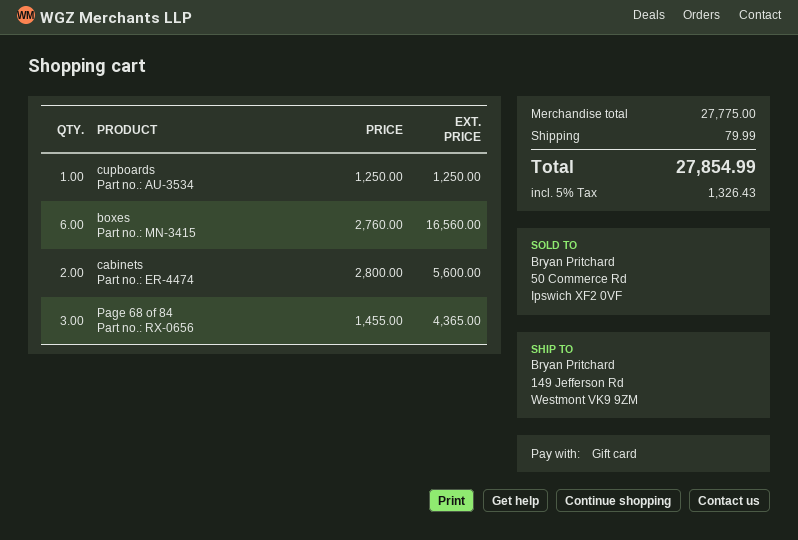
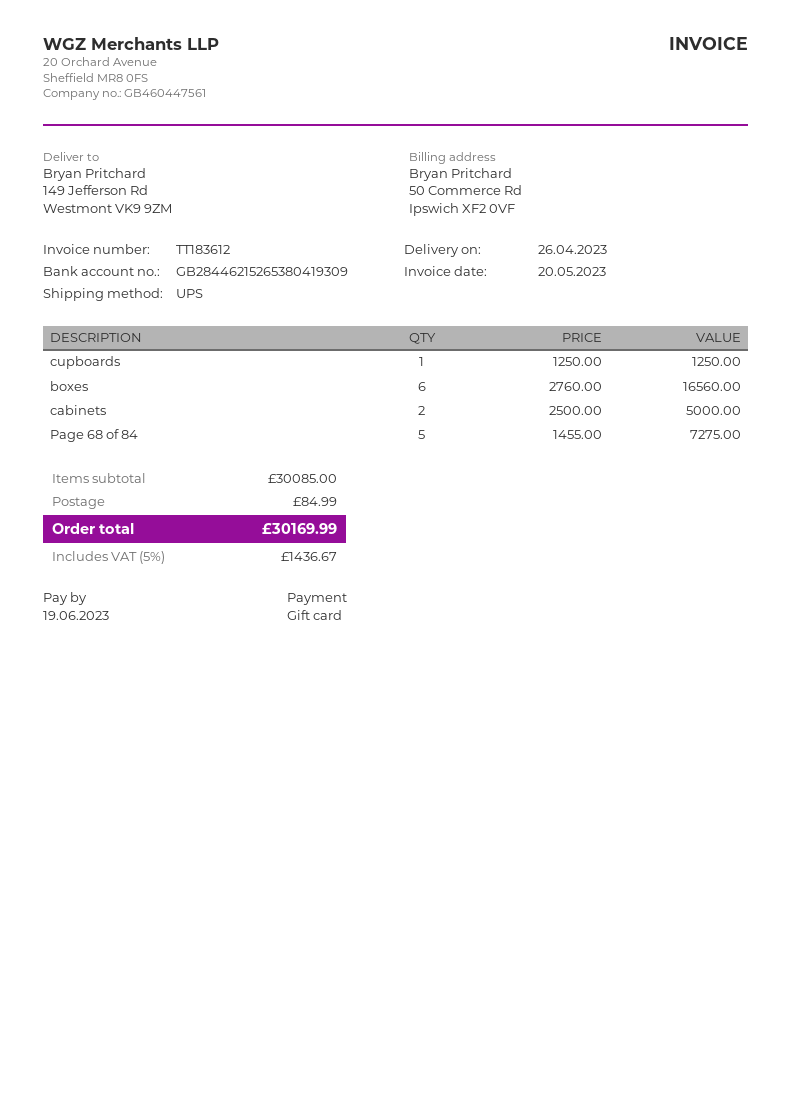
cabinets: 2 x 2800.00 = 5600.00 -> 2 x 2500.00 = 5000.00
Page 68 of 84: 3 x 1455.00 = 4365.00 -> 5 x 1455.00 = 7275.00
subtotal: 27775.00 -> 30085.00
shipping: 79.99 -> 84.99
tax: 5% = 1326.43 -> 5% = 1436.67
total: 27854.99 -> 30169.99

